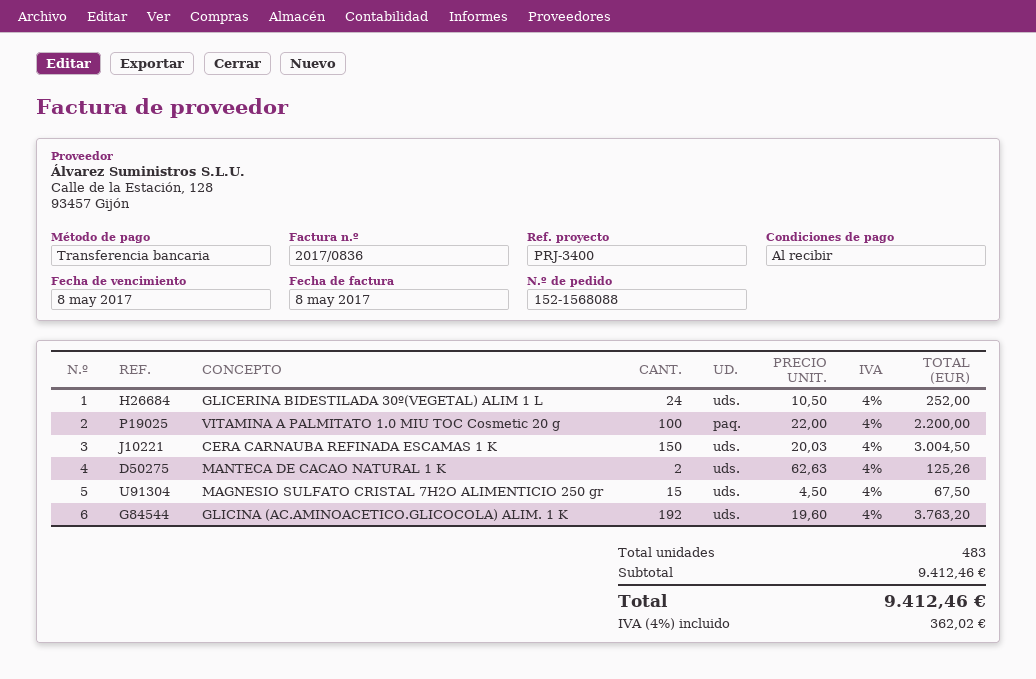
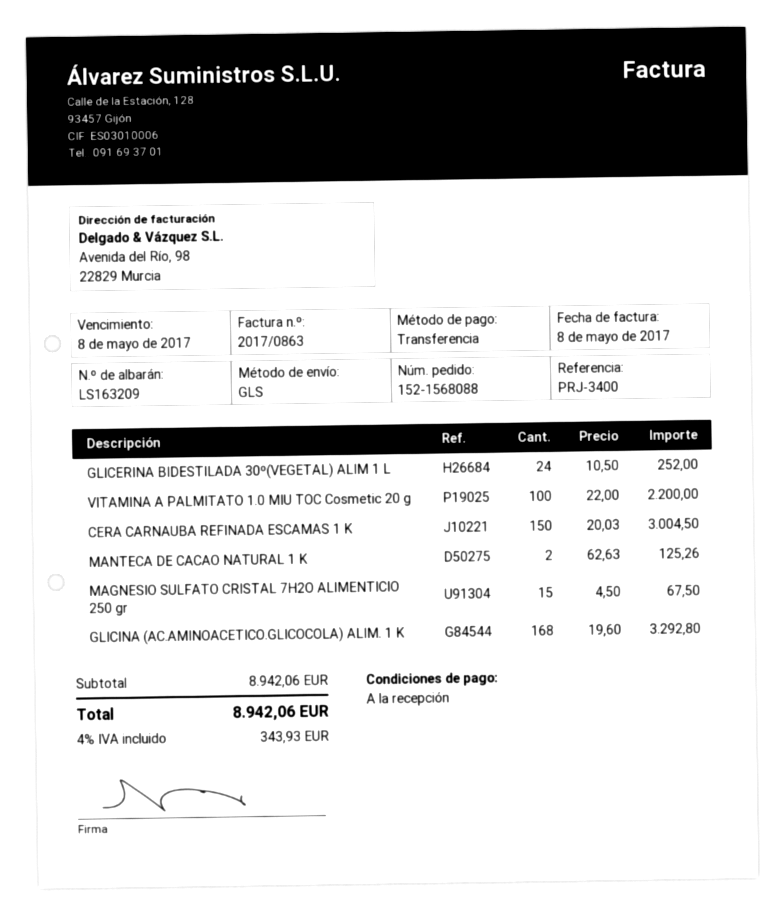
invoice number: 2017/0836 -> 2017/0863
GLICINA (AC.AMINOACETICO.GLICOCOLA) ALIM. 1 K: 192 x 19.60 = 3763.20 -> 168 x 19.60 = 3292.80
subtotal: 9412.46 -> 8942.06
tax: 4% = 362.02 -> 4% = 343.93
total: 9412.46 -> 8942.06

